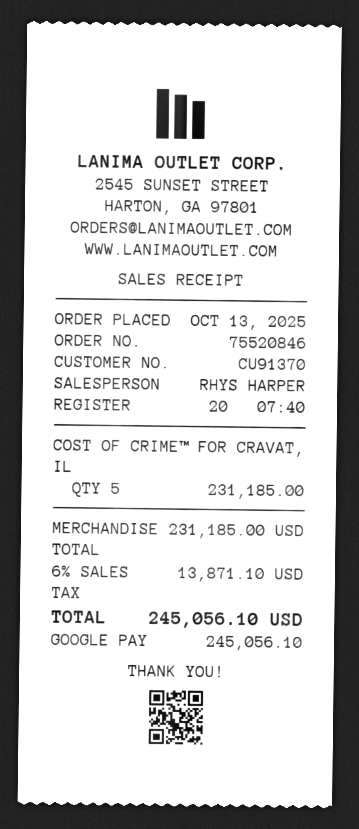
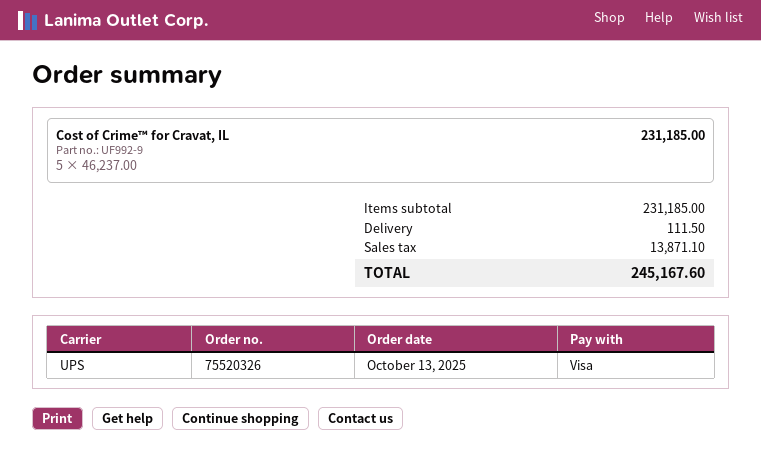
order number: 75520846 -> 75520326
payment method: Google Pay -> Visa
shipping: none -> 111.50
total: 245056.10 -> 245167.60

